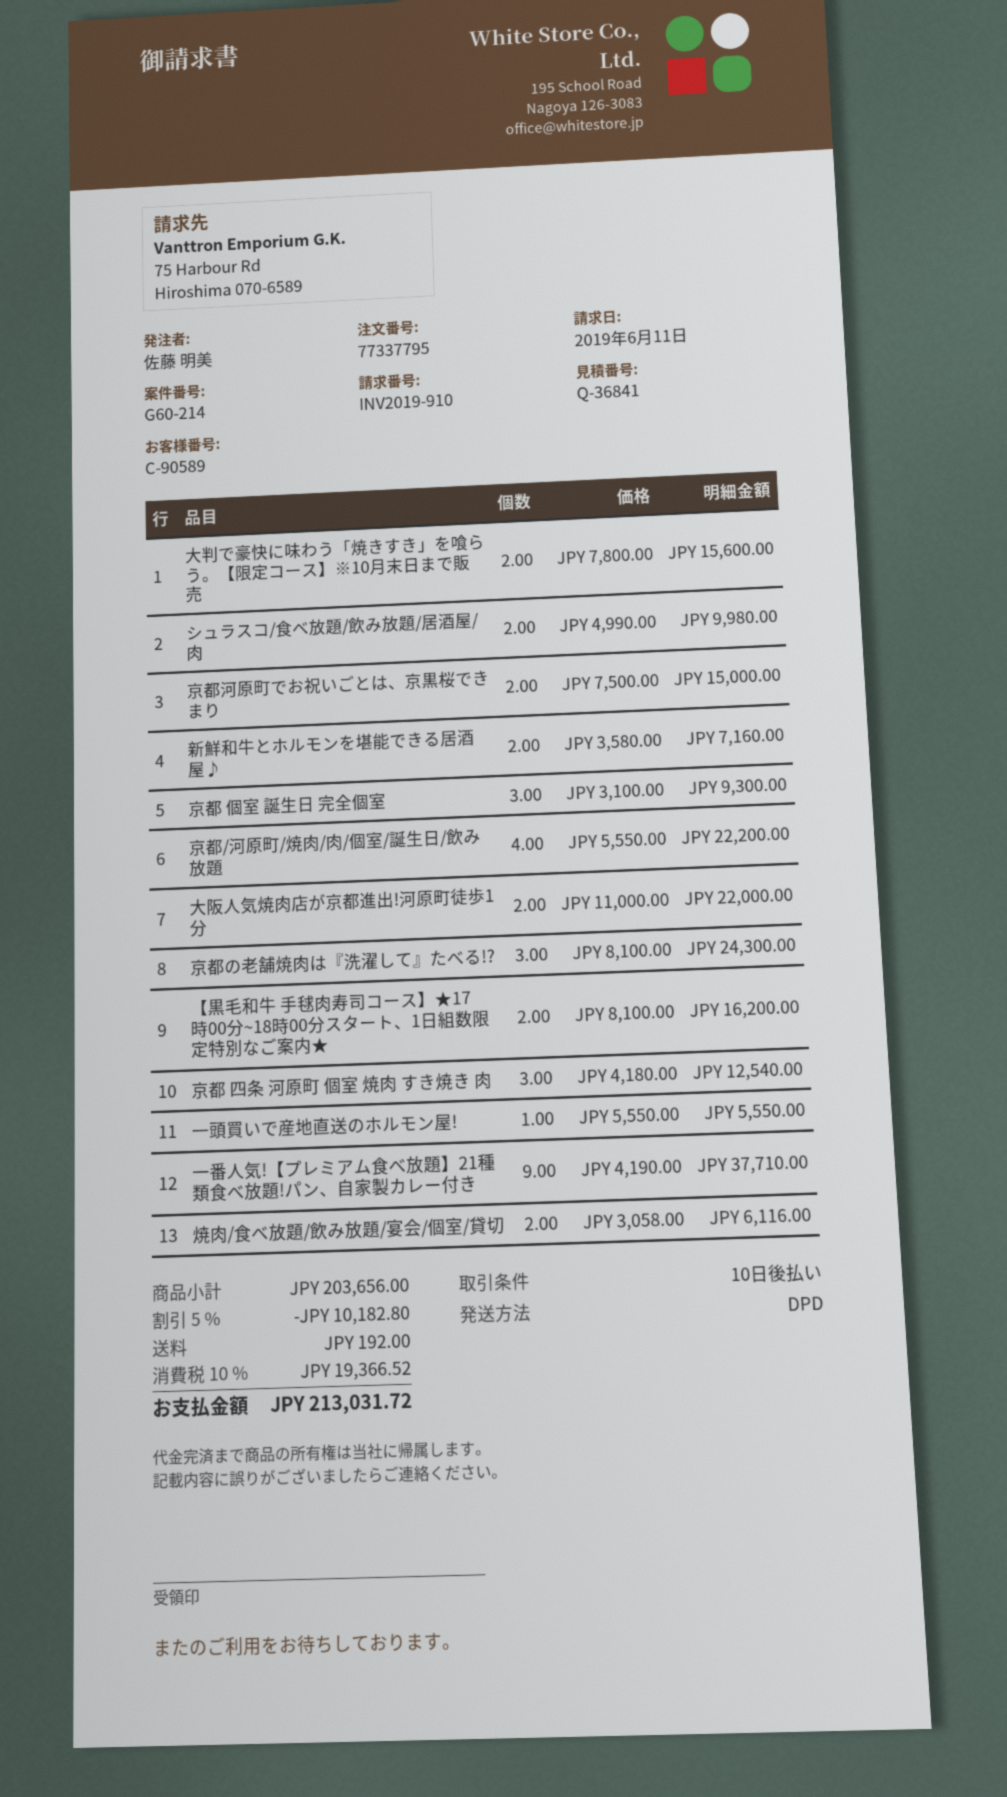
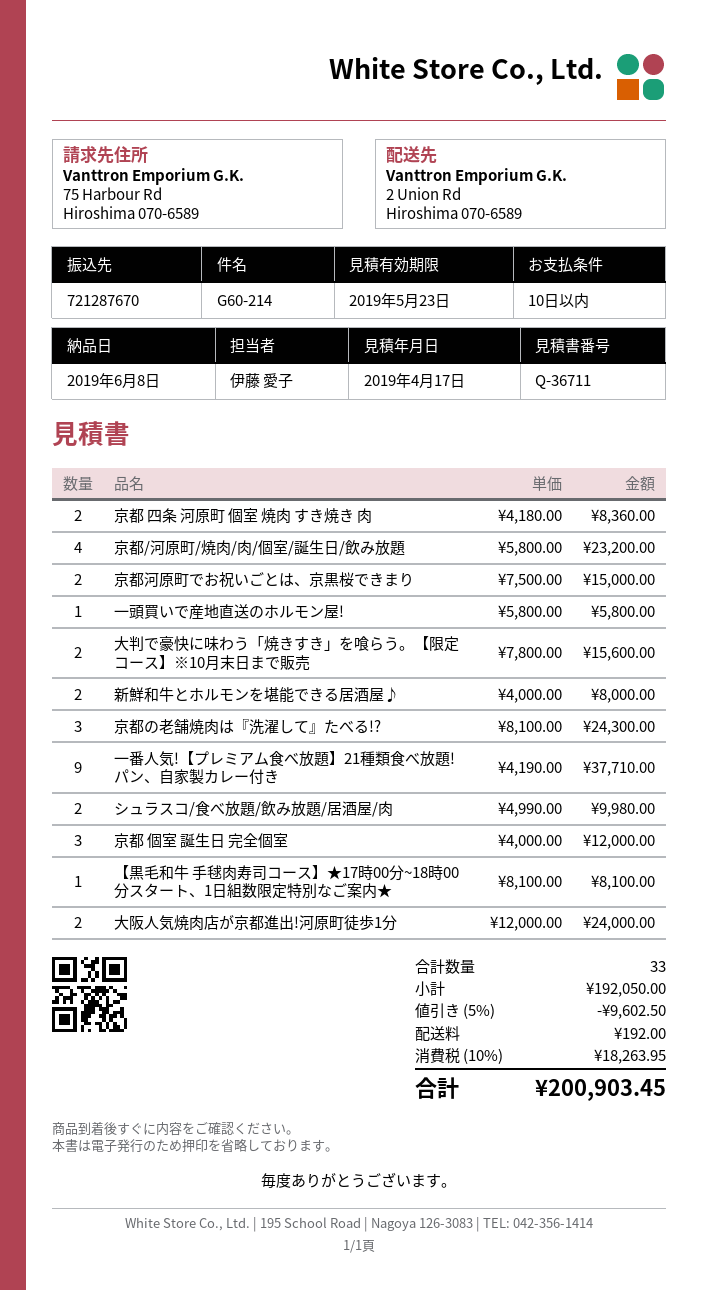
quote number: Q-36841 -> Q-36711
新鮮和牛とホルモンを堪能できる居酒屋♪: 2 x 3580.00 = 7160.00 -> 2 x 4000.00 = 8000.00
京都 個室 誕生日 完全個室: 3 x 3100.00 = 9300.00 -> 3 x 4000.00 = 12000.00
京都/河原町/焼肉/肉/個室/誕生日/飲み放題: 4 x 5550.00 = 22200.00 -> 4 x 5800.00 = 23200.00
大阪人気焼肉店が京都進出!河原町徒歩1分: 2 x 11000.00 = 22000.00 -> 2 x 12000.00 = 24000.00
【黒毛和牛 手毬肉寿司コース】★17時00分~18時00分スタート、1日組数限定特別なご案内★: 2 x 8100.00 = 16200.00 -> 1 x 8100.00 = 8100.00
京都 四条 河原町 個室 焼肉 すき焼き 肉: 3 x 4180.00 = 12540.00 -> 2 x 4180.00 = 8360.00
一頭買いで産地直送のホルモン屋!: 1 x 5550.00 = 5550.00 -> 1 x 5800.00 = 5800.00
焼肉/食べ放題/飲み放題/宴会/個室/貸切: 2 x 3058.00 = 6116.00 -> none
subtotal: 203656.00 -> 192050.00
discount: 5% = 10182.80 -> 5% = 9602.50
tax: 10% = 19366.52 -> 10% = 18263.95
total: 213031.72 -> 200903.45

